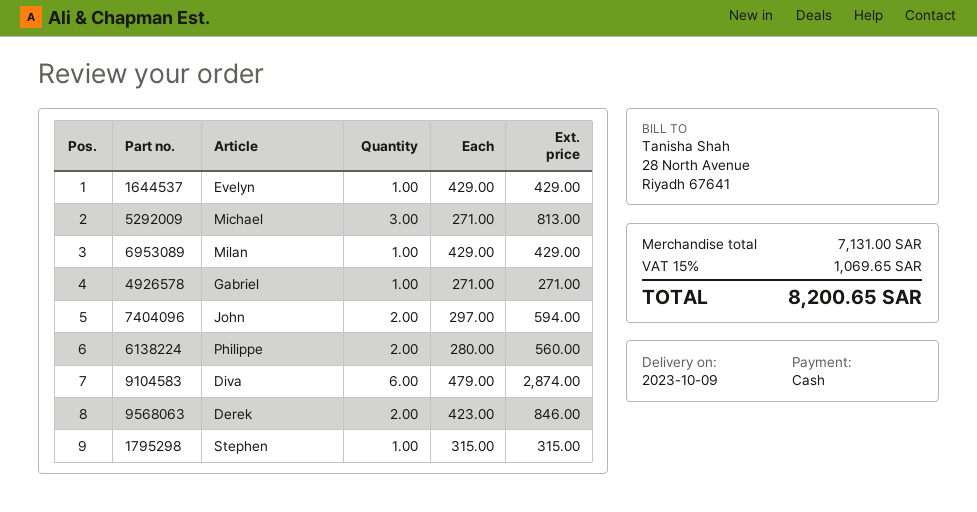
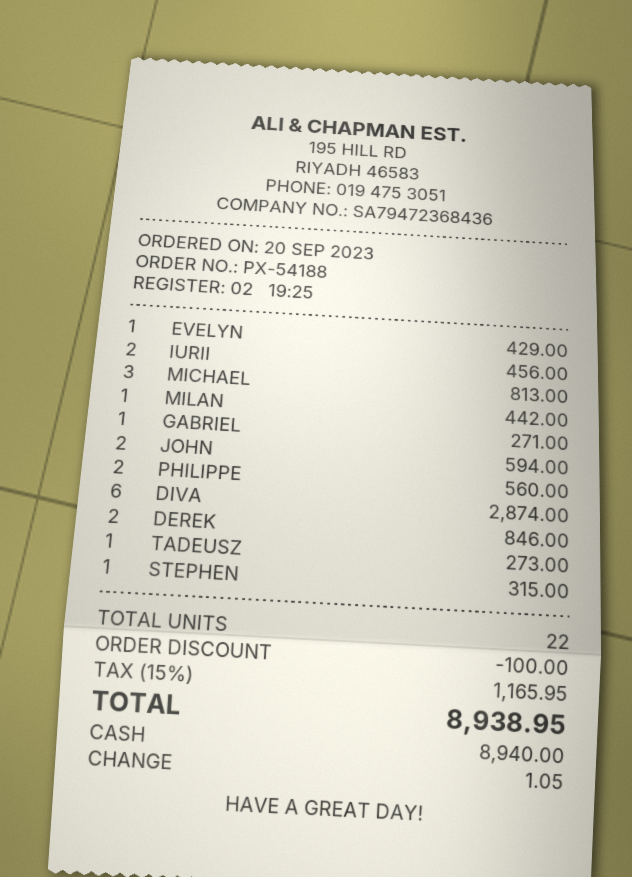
Milan: 1 for 429.00 -> 1 for 442.00
IURII: none -> 2 for 456.00
TADEUSZ: none -> 1 for 273.00
discount: none -> 100.00
tax: 15% = 1069.65 -> 15% = 1165.95
total: 8200.65 -> 8938.95

